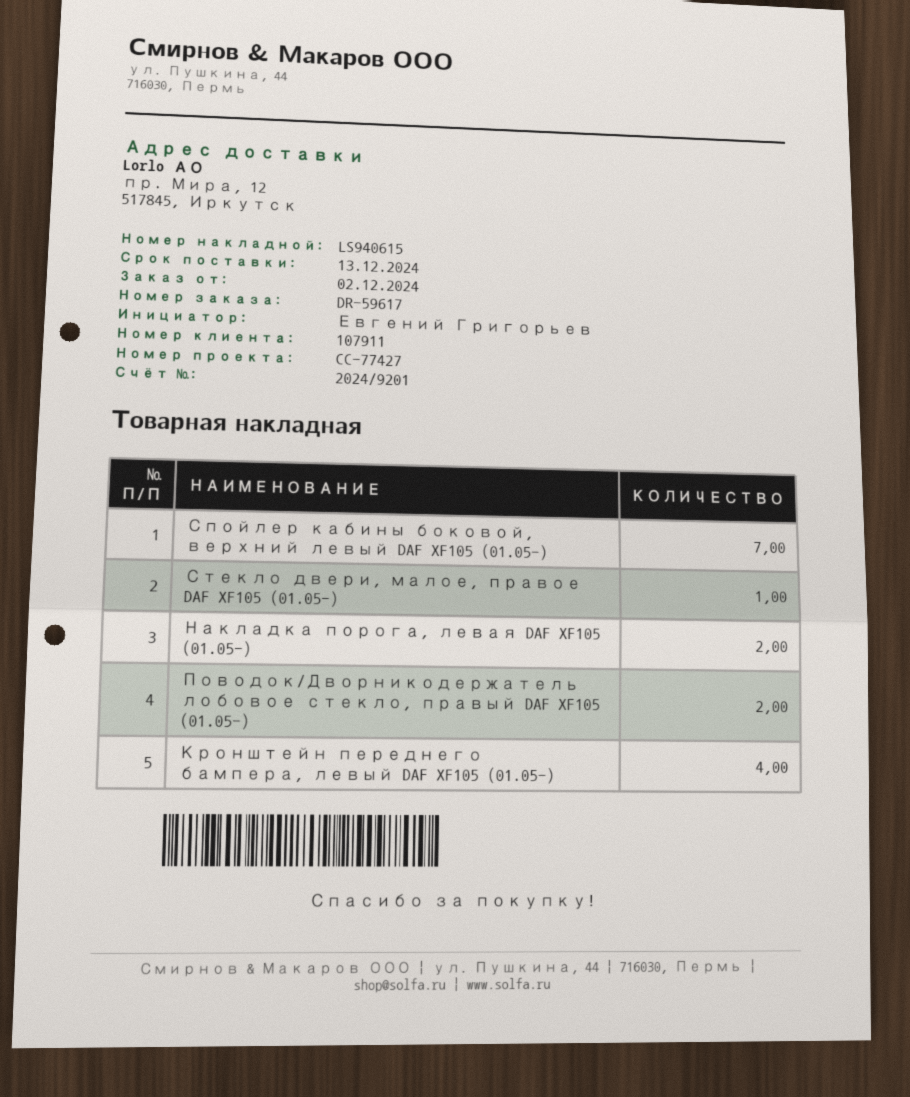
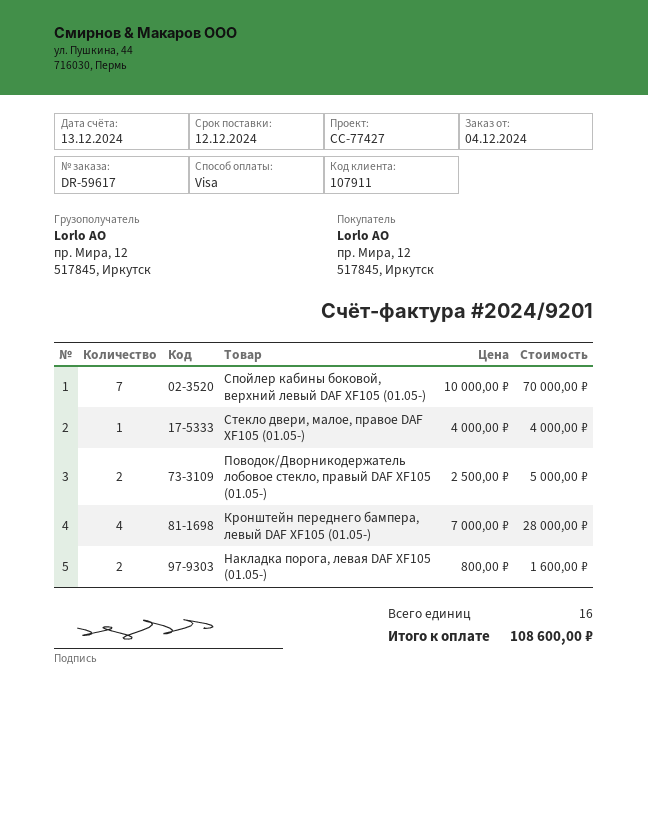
order date: 2024-12-02 -> 2024-12-04
delivery date: 2024-12-13 -> 2024-12-12

